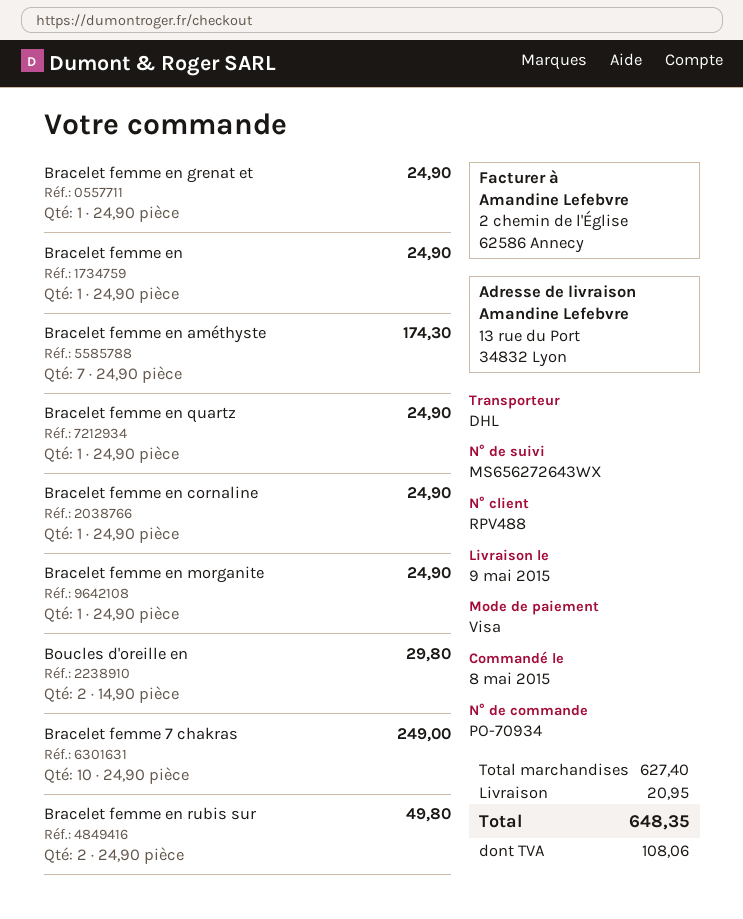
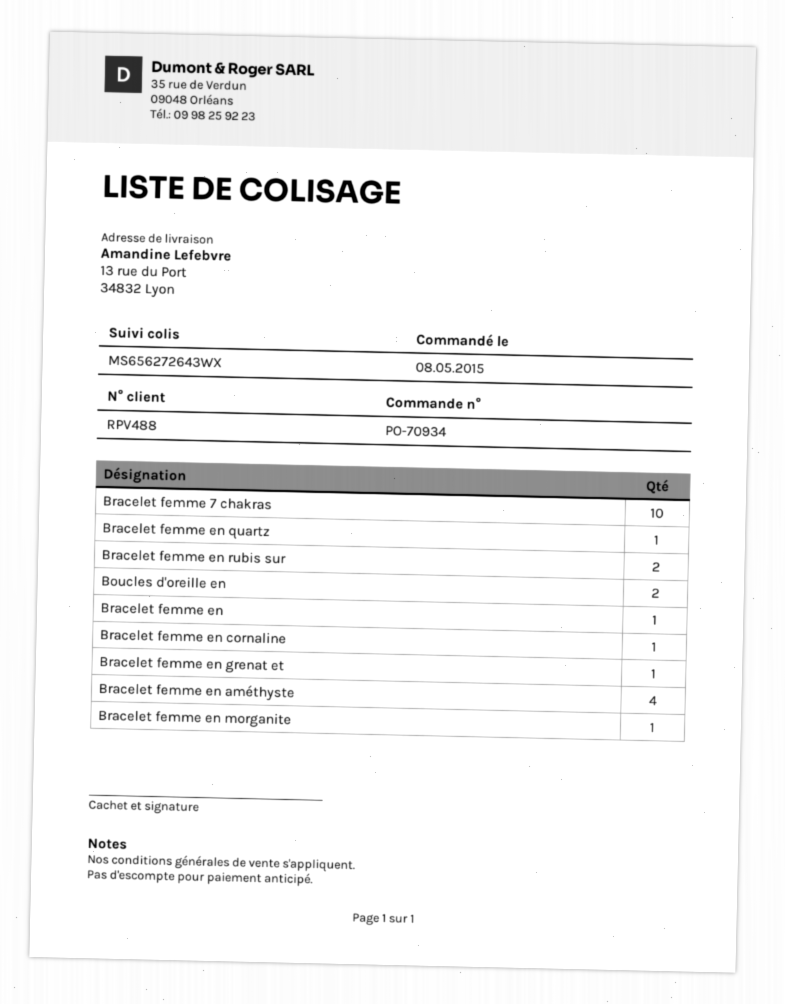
Bracelet femme en améthyste: 7 -> 4

